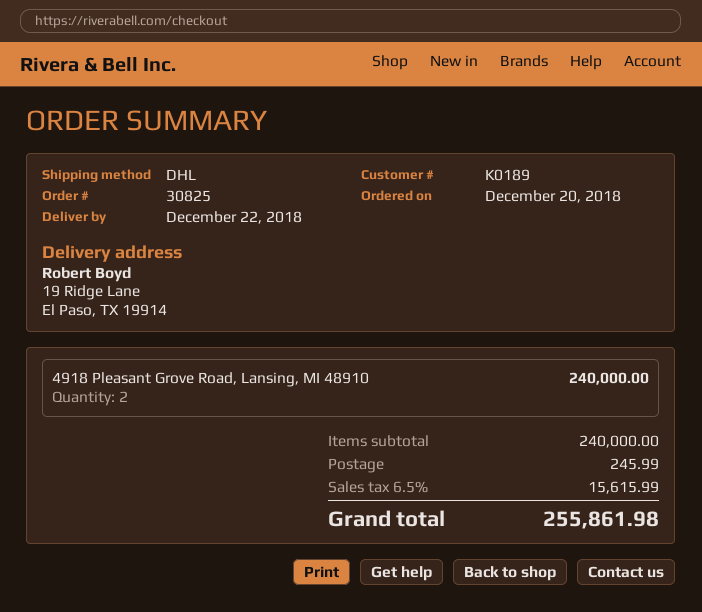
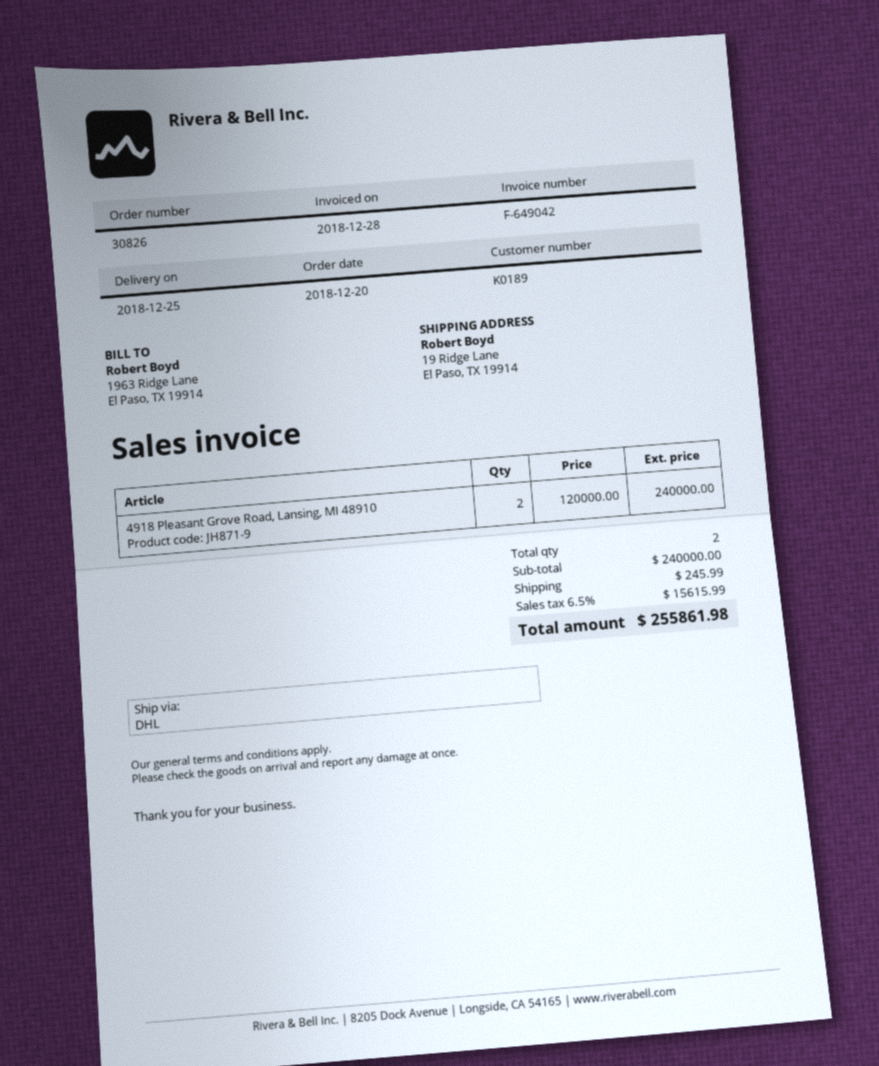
order number: 30825 -> 30826
delivery date: 2018-12-22 -> 2018-12-25

